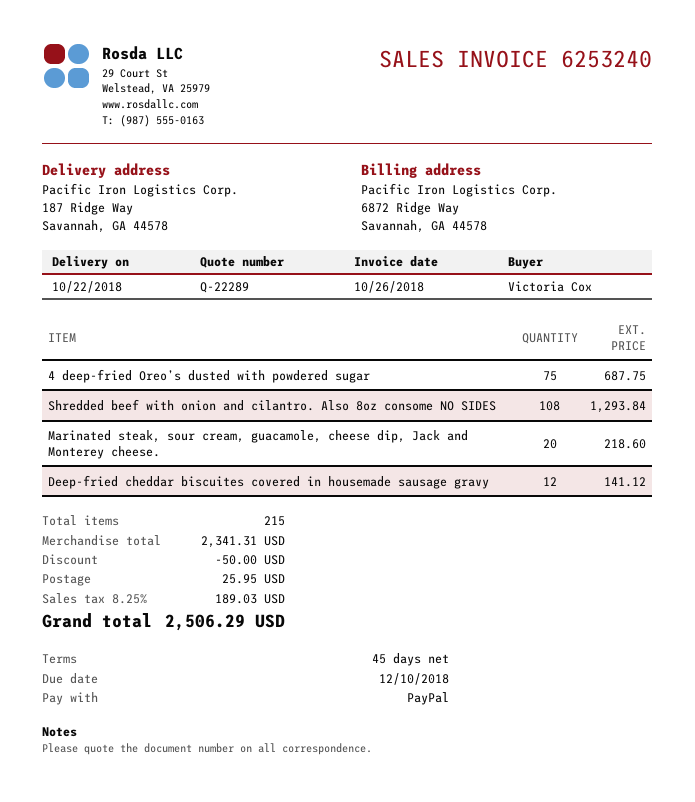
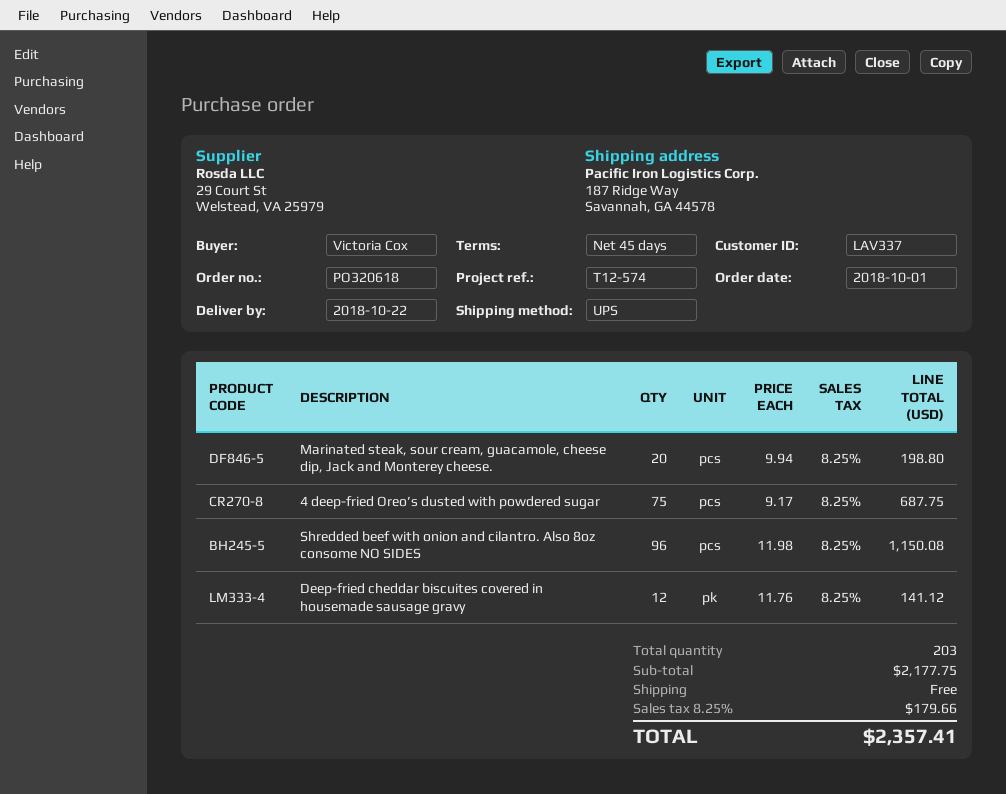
Shredded beef with onion and cilantro. Also 8oz consome NO SIDES: 108 for 1293.84 -> 96 for 1150.08
Marinated steak, sour cream, guacamole, cheese dip, Jack and Monterey cheese.: 20 for 218.60 -> 20 for 198.80
total quantity: 215 -> 203
subtotal: 2341.31 -> 2177.75
discount: 50.00 -> none
shipping: 25.95 -> 0.00
tax: 8.25% = 189.03 -> 8.25% = 179.66
total: 2506.29 -> 2357.41

